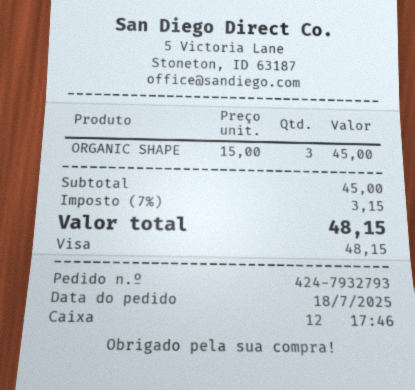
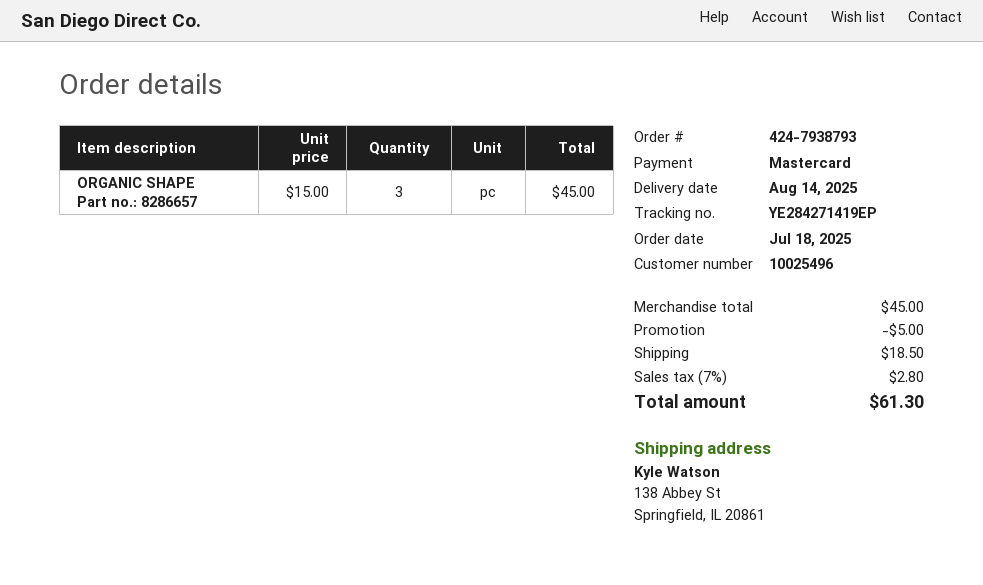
order number: 424-7932793 -> 424-7938793
payment method: Visa -> Mastercard
discount: none -> 5.00
shipping: none -> 18.50
tax: 7% = 3.15 -> 7% = 2.80
total: 48.15 -> 61.30

